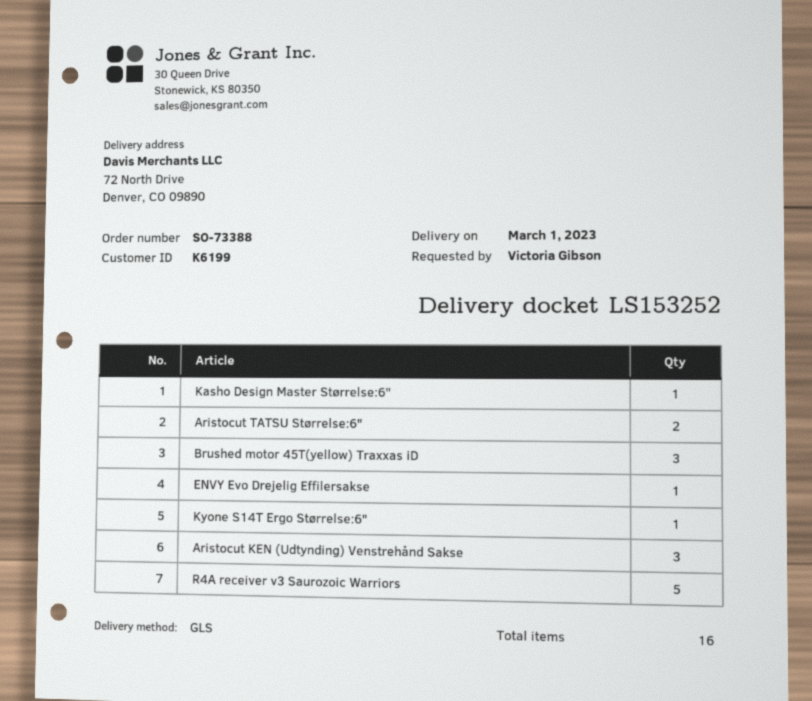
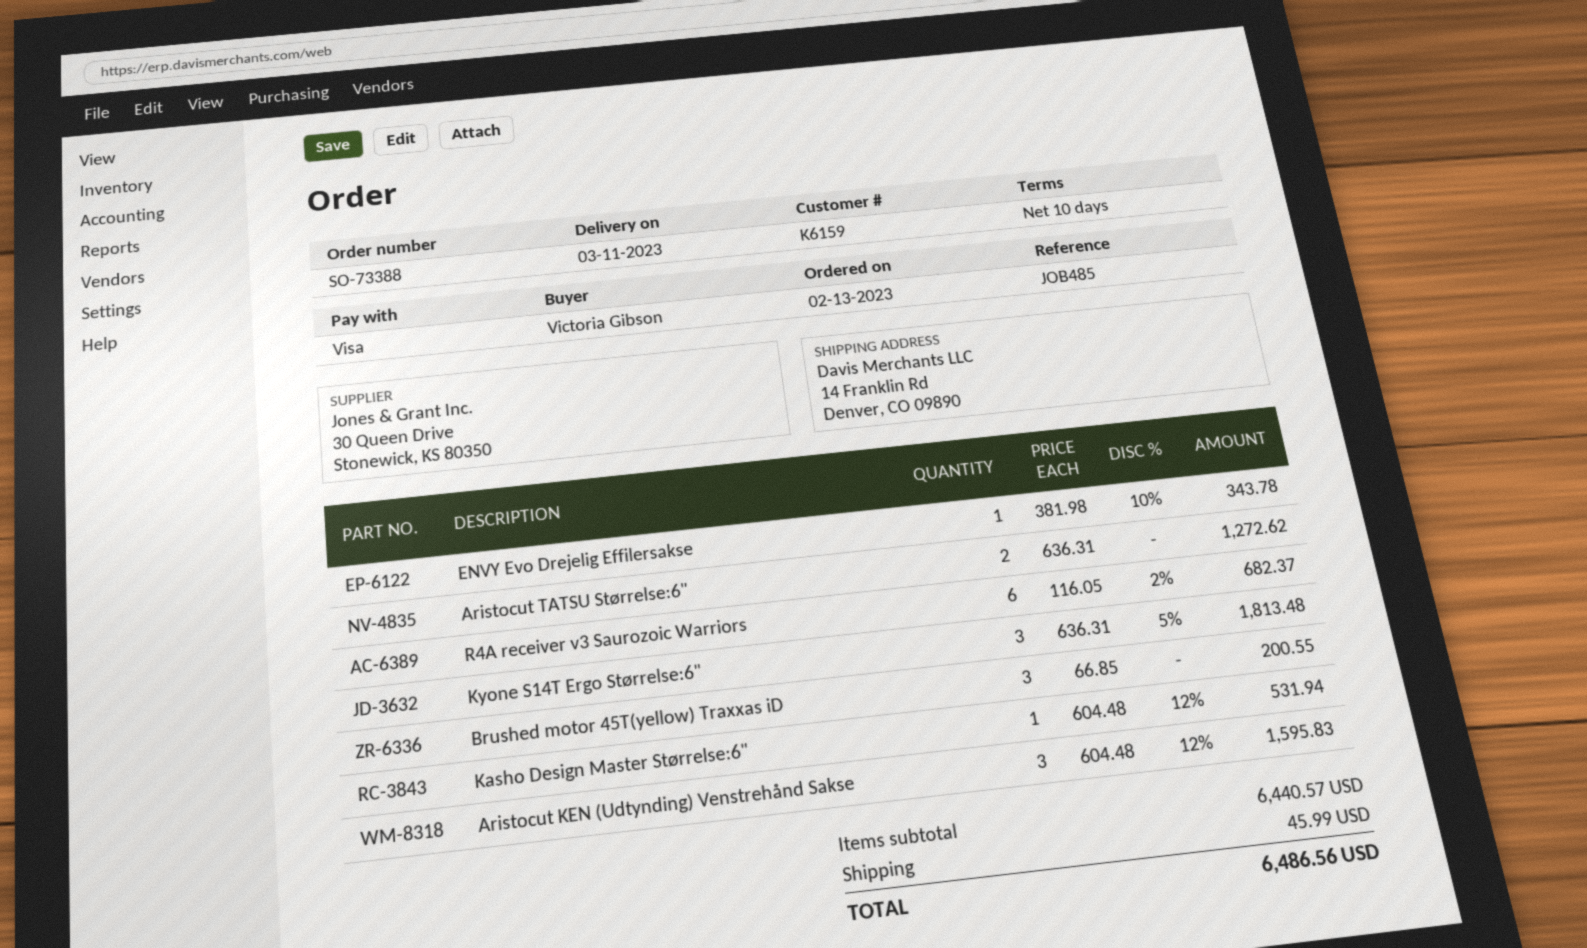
delivery date: 2023-03-01 -> 2023-03-11
customer number: K6199 -> K6159
ship to: 72 North Drive, Denver, CO 09890 -> 14 Franklin Rd, Denver, CO 09890
Kyone S14T Ergo Størrelse:6": 1 -> 3
R4A receiver v3 Saurozoic Warriors: 5 -> 6

